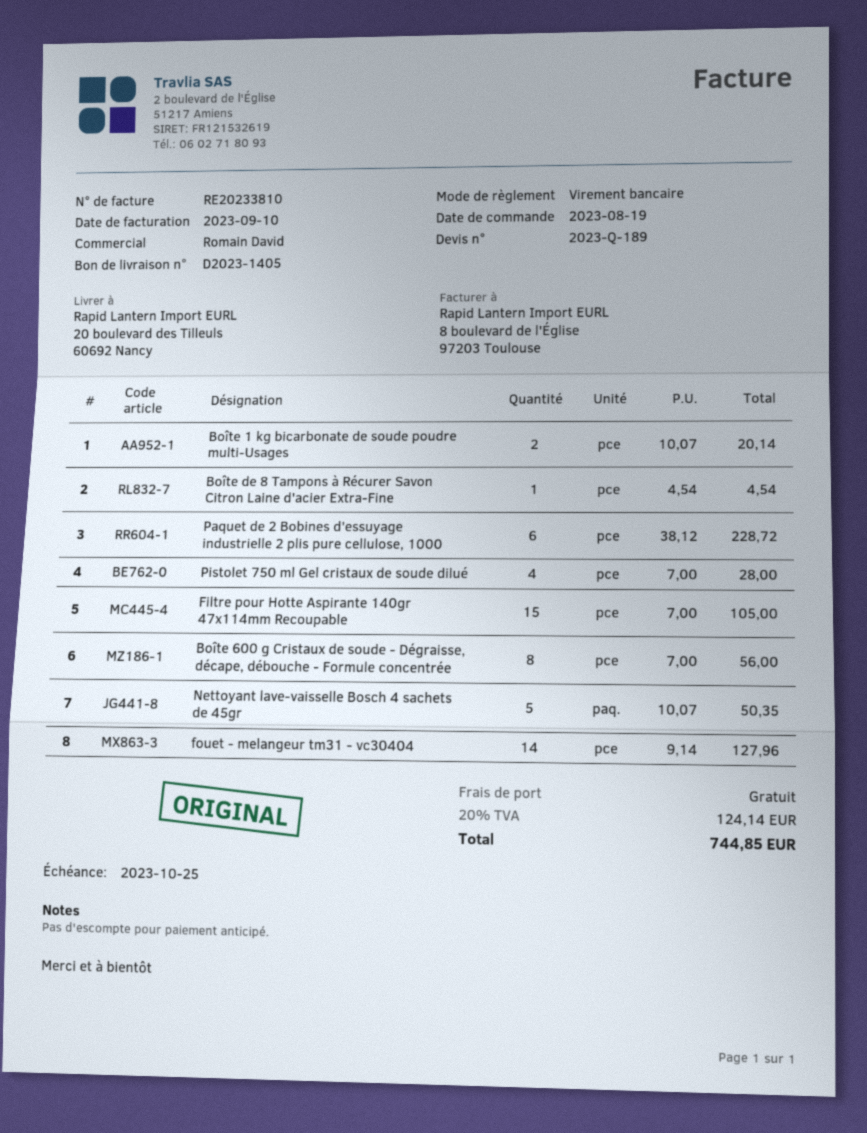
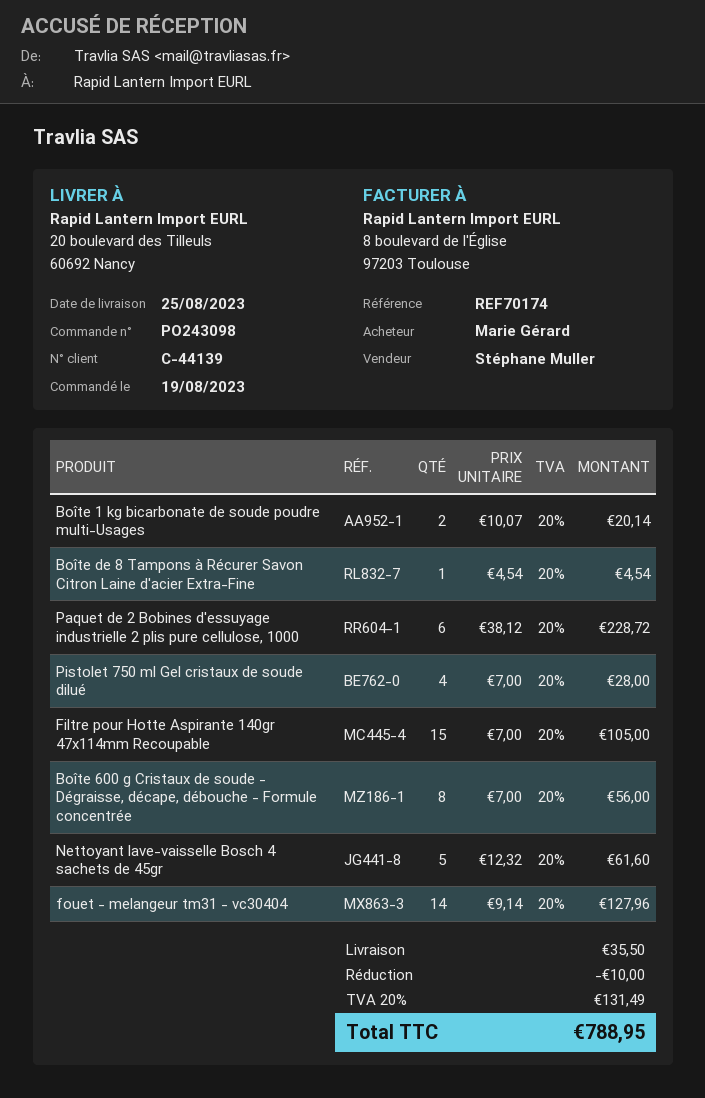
sales rep: Romain David -> Stéphane Muller
Nettoyant lave-vaisselle Bosch 4 sachets de 45gr: 5 x 10.07 = 50.35 -> 5 x 12.32 = 61.60
discount: none -> 10.00
shipping: 0.00 -> 35.50
tax: 20% = 124.14 -> 20% = 131.49
total: 744.85 -> 788.95

